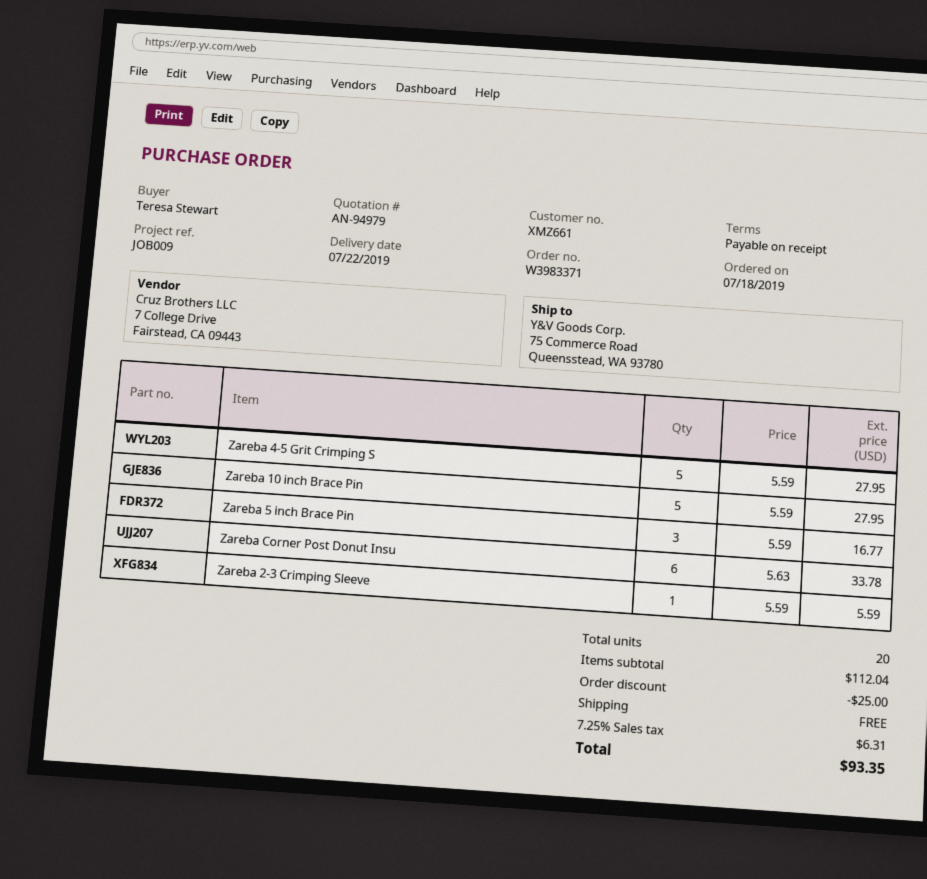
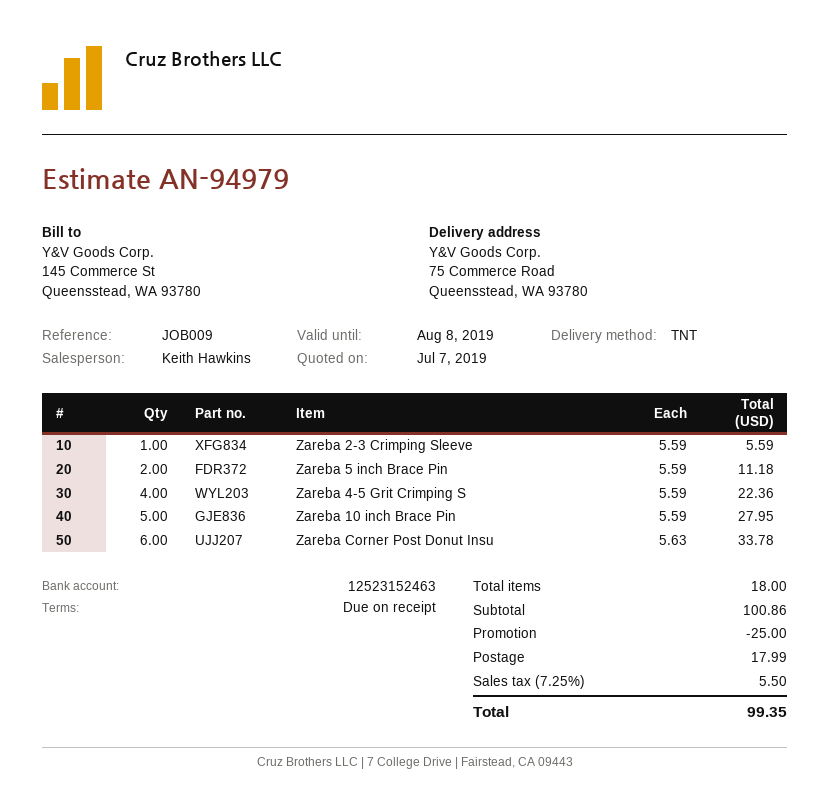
Zareba 4-5 Grit Crimping S: 5 x 5.59 = 27.95 -> 4 x 5.59 = 22.36
Zareba 5 inch Brace Pin: 3 x 5.59 = 16.77 -> 2 x 5.59 = 11.18
total quantity: 20 -> 18
subtotal: 112.04 -> 100.86
shipping: 0.00 -> 17.99
tax: 7.25% = 6.31 -> 7.25% = 5.50
total: 93.35 -> 99.35

